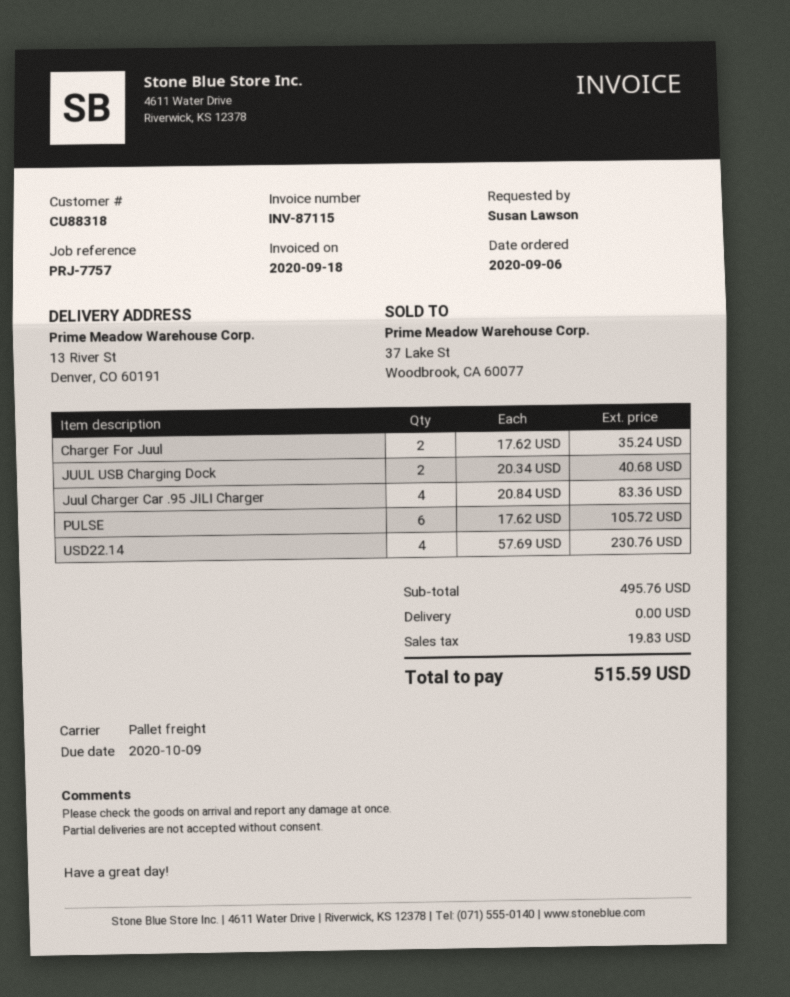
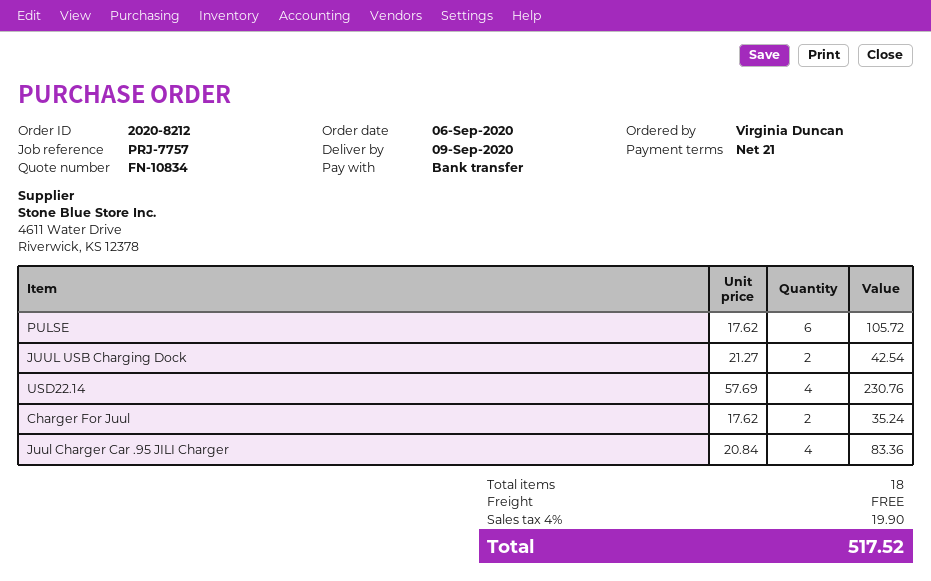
ordered by: Susan Lawson -> Virginia Duncan
JUUL USB Charging Dock: 2 x 20.34 = 40.68 -> 2 x 21.27 = 42.54
tax: 19.83 -> 19.90
total: 515.59 -> 517.52

